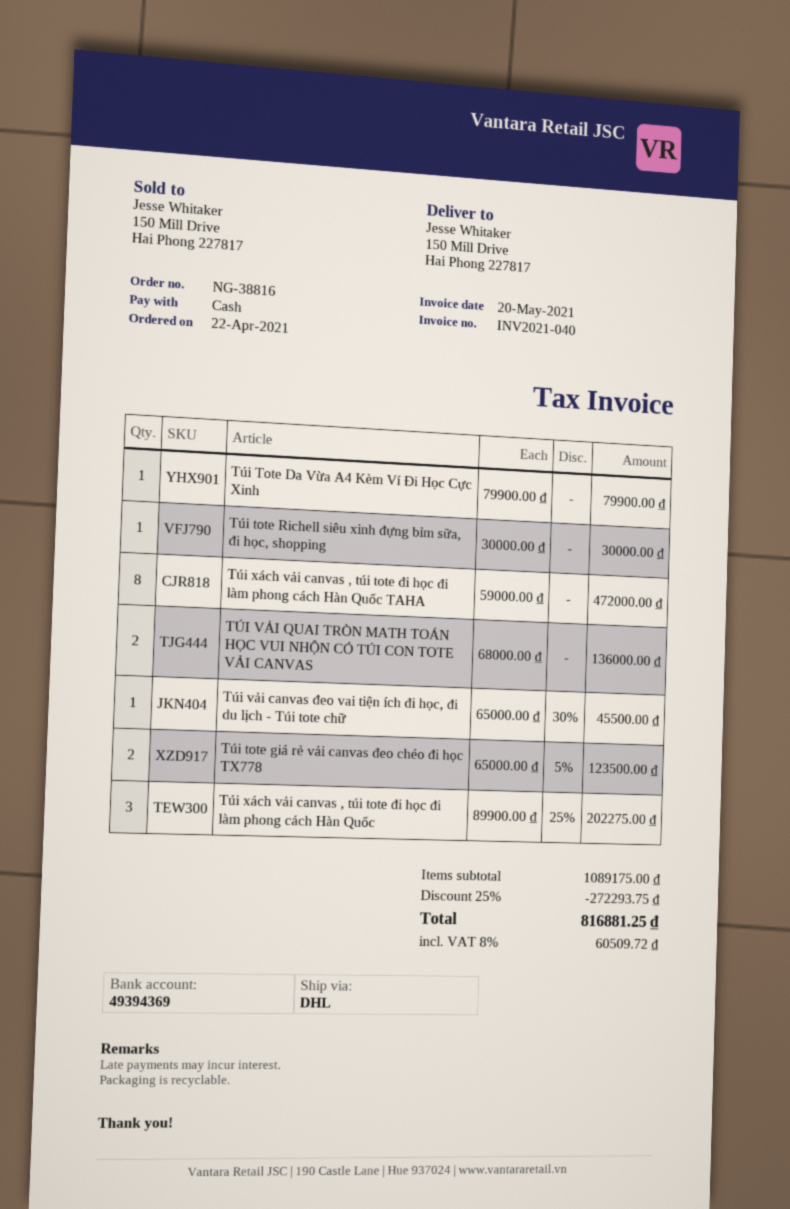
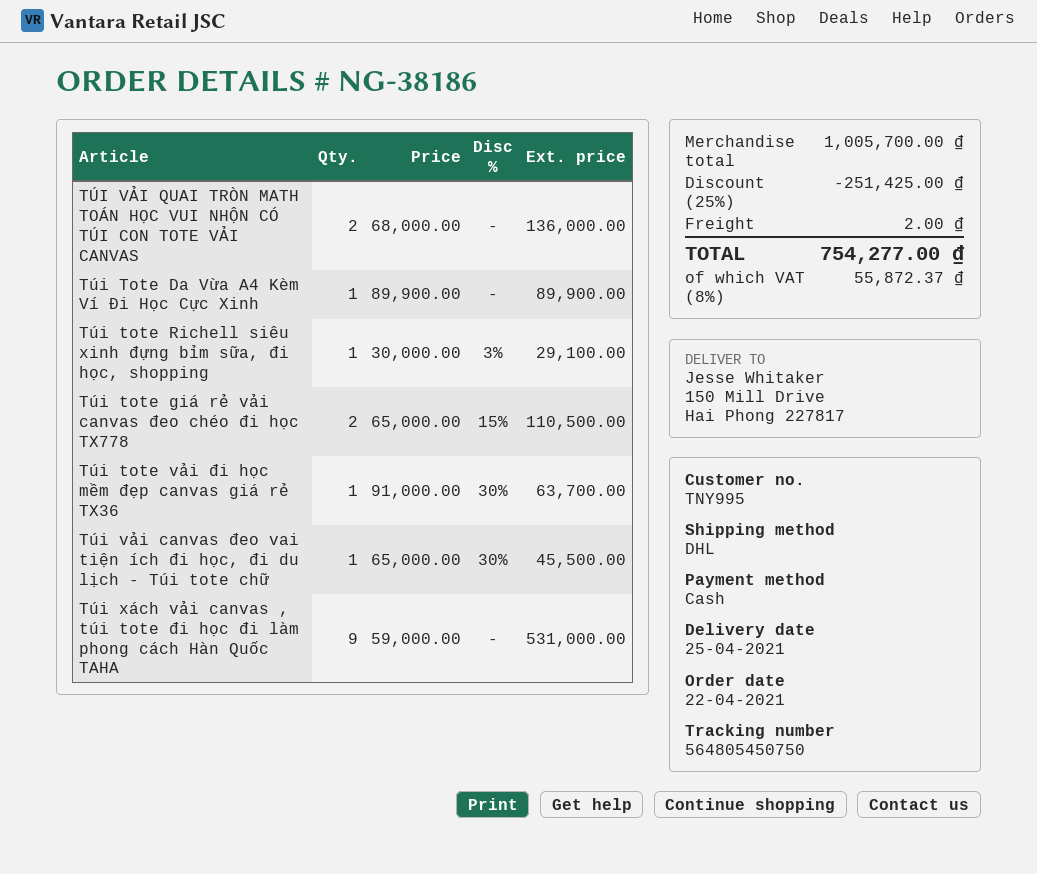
order number: NG-38816 -> NG-38186
Túi Tote Da Vừa A4 Kèm Ví Đi Học Cực Xinh: 1 x 79900.00 = 79900.00 -> 1 x 89900.00 = 89900.00
Túi tote Richell siêu xinh đựng bỉm sữa, đi học, shopping: 1 x 30000.00 = 30000.00 -> 1 x 30000.00 - 3% = 29100.00
Túi xách vải canvas , túi tote đi học đi làm phong cách Hàn Quốc TAHA: 8 x 59000.00 = 472000.00 -> 9 x 59000.00 = 531000.00
Túi tote giá rẻ vải canvas đeo chéo đi học TX778: 2 x 65000.00 - 5% = 123500.00 -> 2 x 65000.00 - 15% = 110500.00
Túi xách vải canvas , túi tote đi học đi làm phong cách Hàn Quốc: 3 x 89900.00 - 25% = 202275.00 -> none
Túi tote vải đi học mềm đẹp canvas giá rẻ TX36: none -> 1 x 91000.00 - 30% = 63700.00
subtotal: 1089175.00 -> 1005700.00
discount: 25% = 272293.75 -> 25% = 251425.00
shipping: none -> 2.00
tax: 8% = 60509.72 -> 8% = 55872.37
total: 816881.25 -> 754277.00

